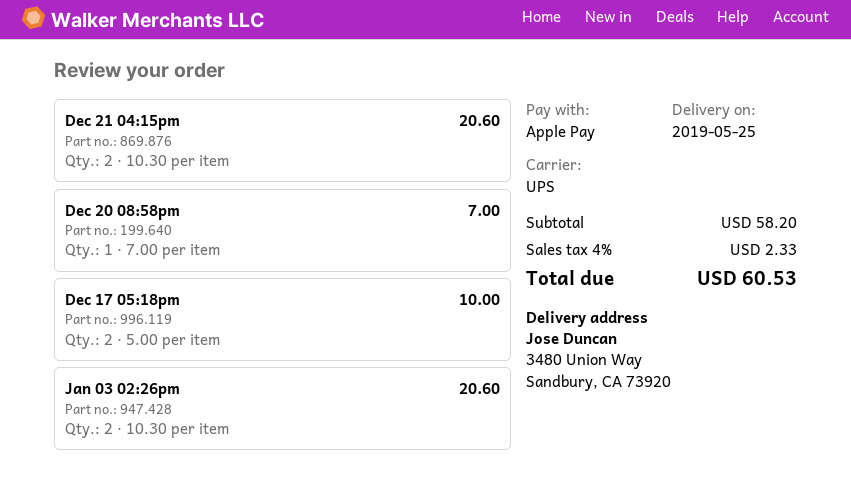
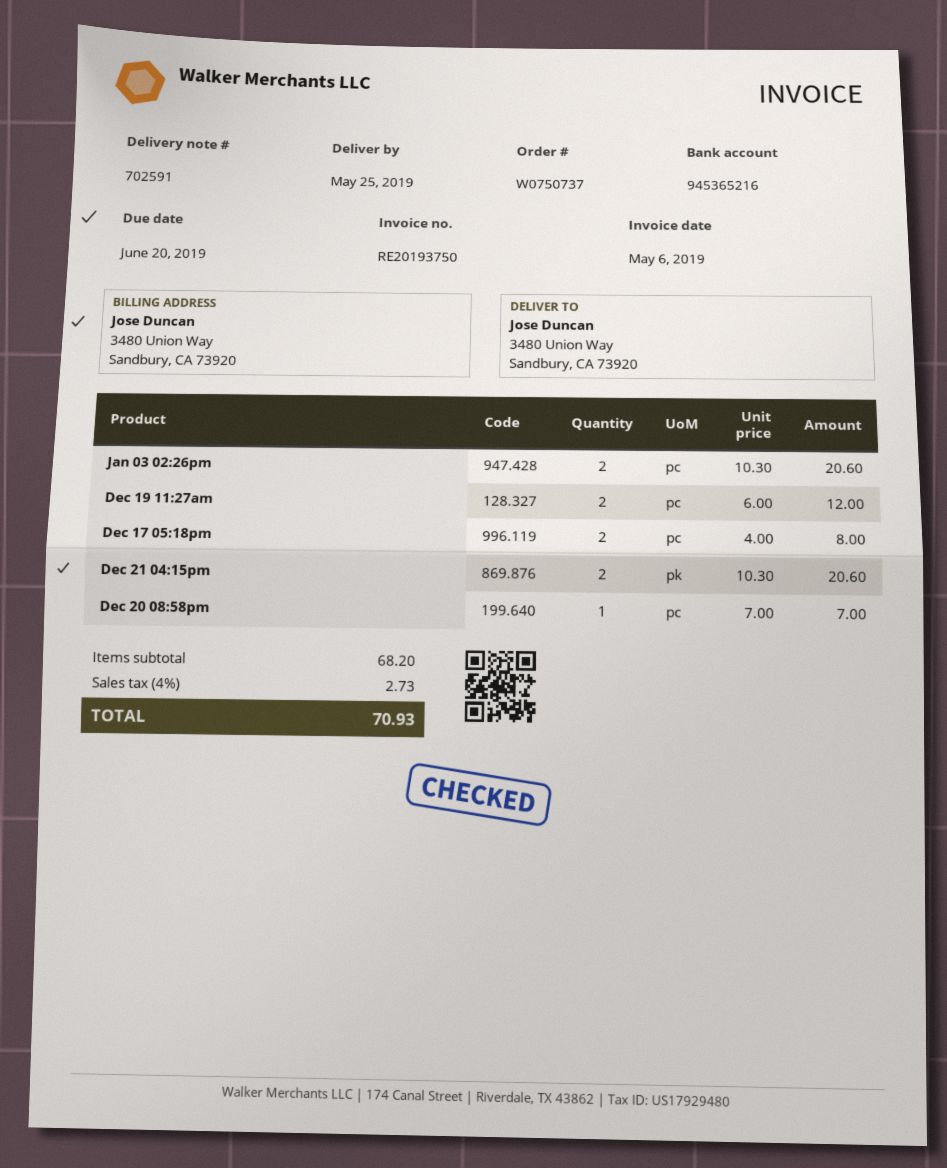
Dec 17 05:18pm: 2 x 5.00 = 10.00 -> 2 x 4.00 = 8.00
Dec 19 11:27am: none -> 2 x 6.00 = 12.00
subtotal: 58.20 -> 68.20
tax: 4% = 2.33 -> 4% = 2.73
total: 60.53 -> 70.93

